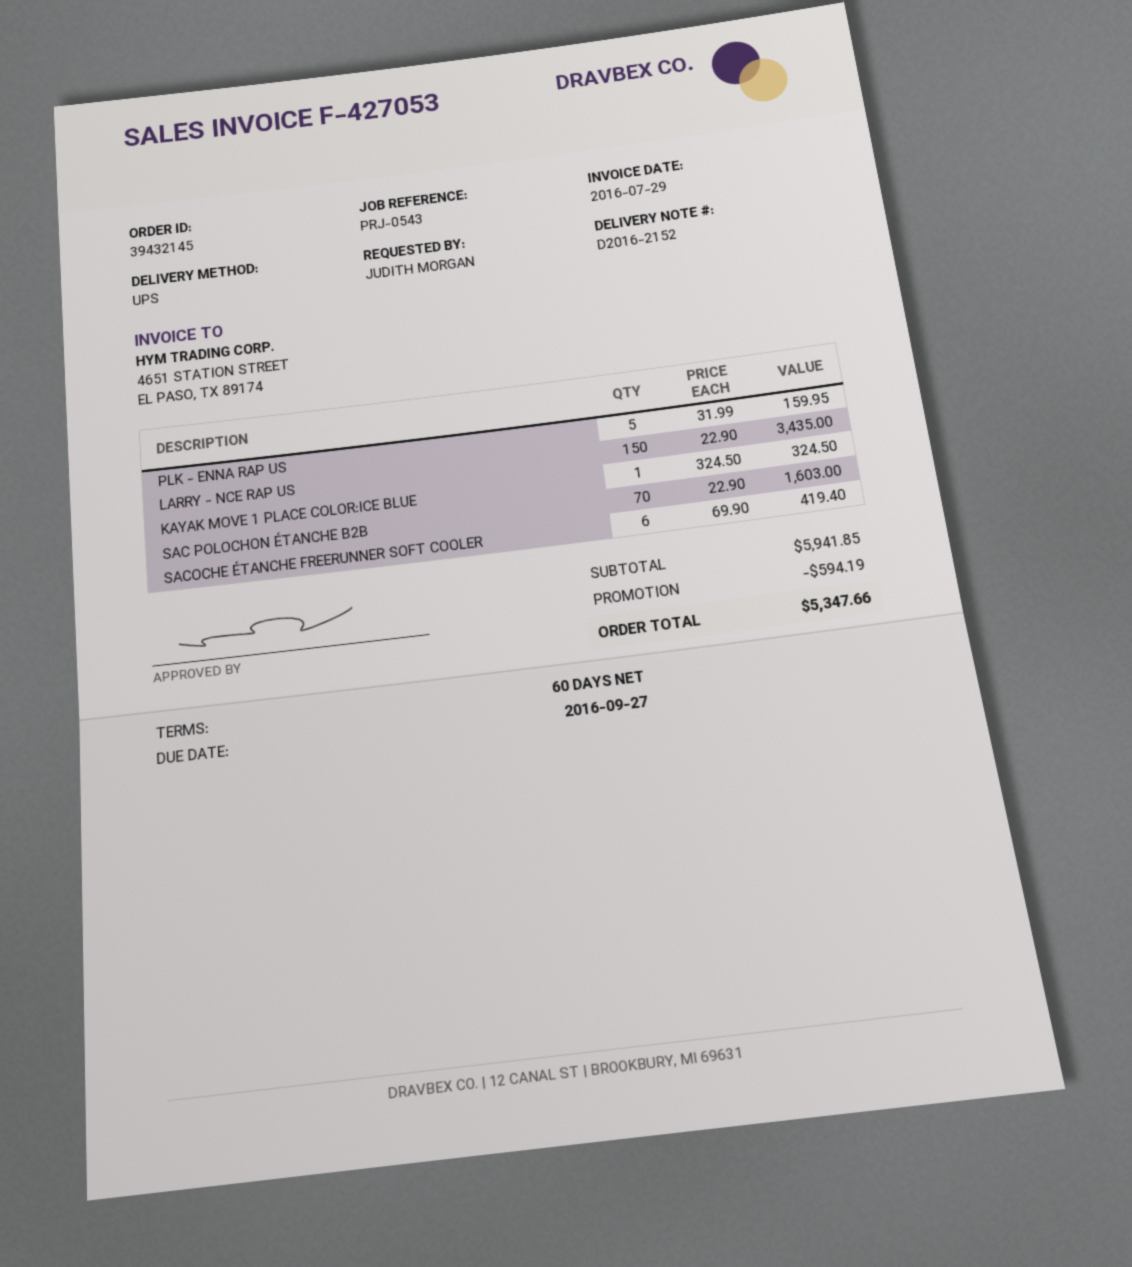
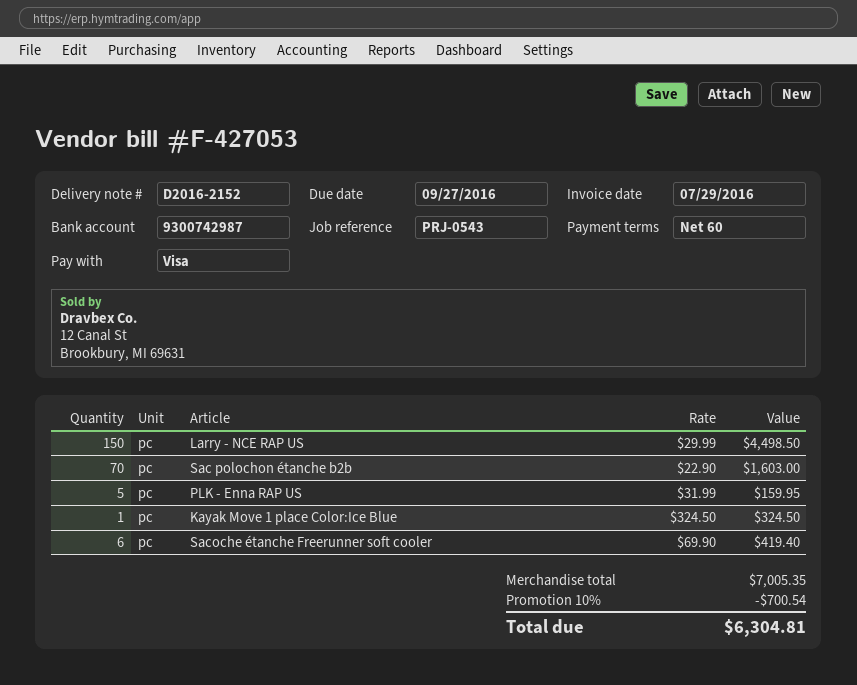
LARRY - NCE RAP US: 150 x 22.90 = 3435.00 -> 150 x 29.99 = 4498.50
subtotal: 5941.85 -> 7005.35
discount: 594.19 -> 700.54
total: 5347.66 -> 6304.81

